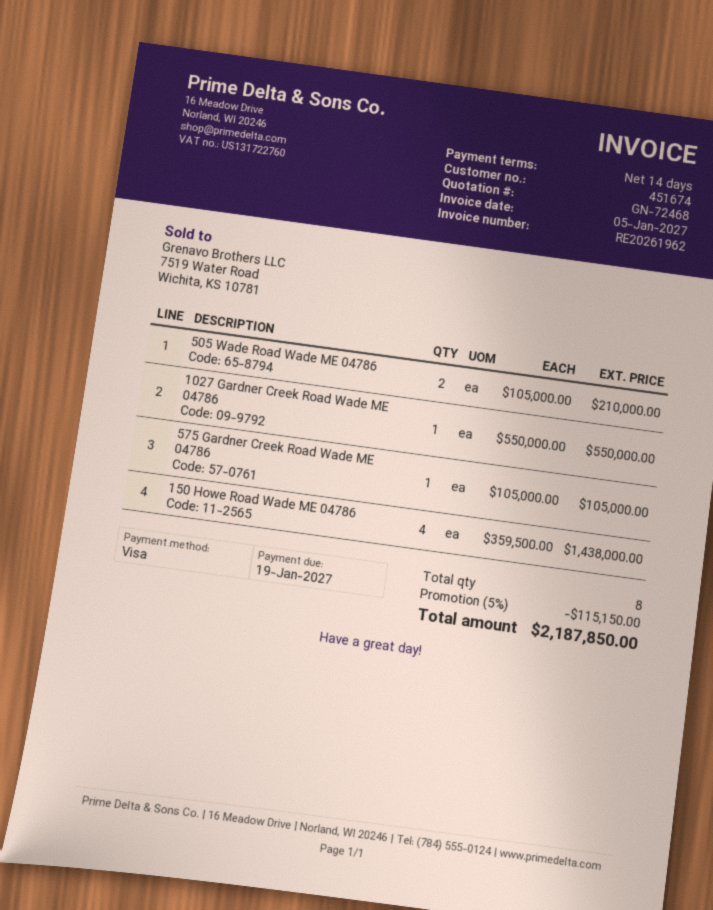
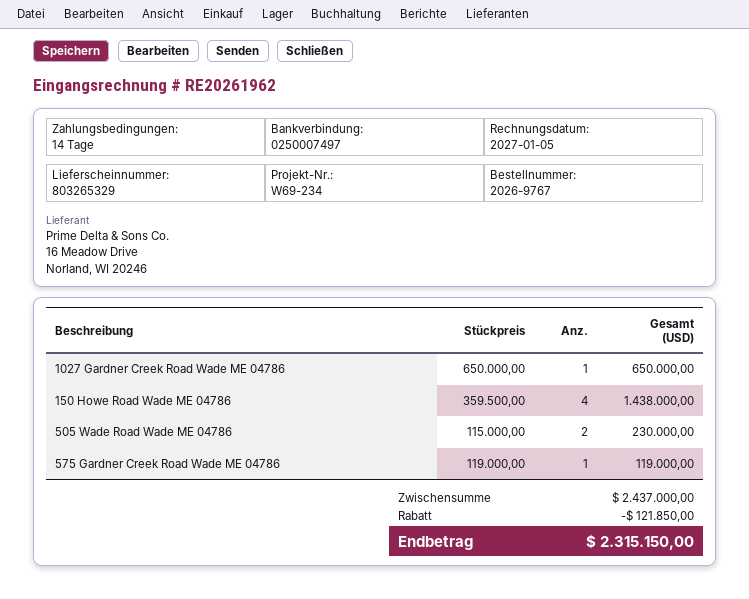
505 Wade Road Wade ME 04786: 2 x 105000.00 = 210000.00 -> 2 x 115000.00 = 230000.00
1027 Gardner Creek Road Wade ME 04786: 1 x 550000.00 = 550000.00 -> 1 x 650000.00 = 650000.00
575 Gardner Creek Road Wade ME 04786: 1 x 105000.00 = 105000.00 -> 1 x 119000.00 = 119000.00
discount: 115150.00 -> 121850.00
total: 2187850.00 -> 2315150.00

